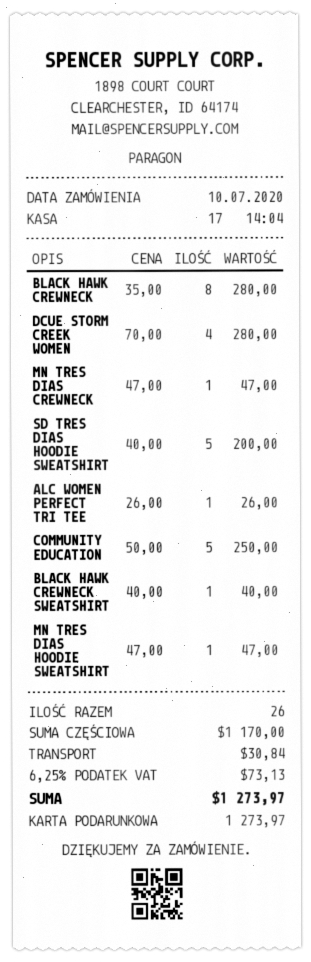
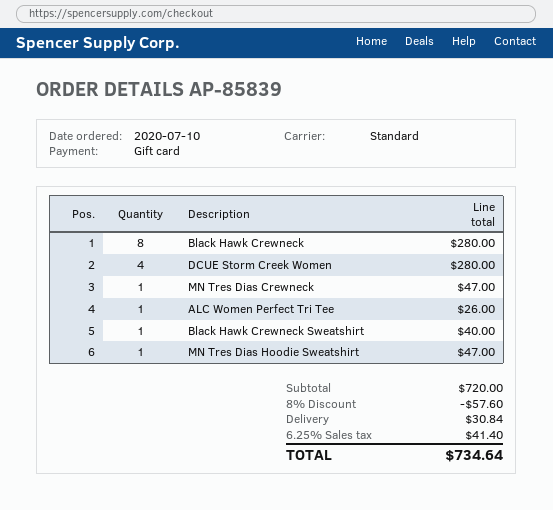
SD TRES DIAS HOODIE SWEATSHIRT: 5 for 200.00 -> none
COMMUNITY EDUCATION: 5 for 250.00 -> none
subtotal: 1170.00 -> 720.00
discount: none -> 8% = 57.60
tax: 6.25% = 73.13 -> 6.25% = 41.40
total: 1273.97 -> 734.64

